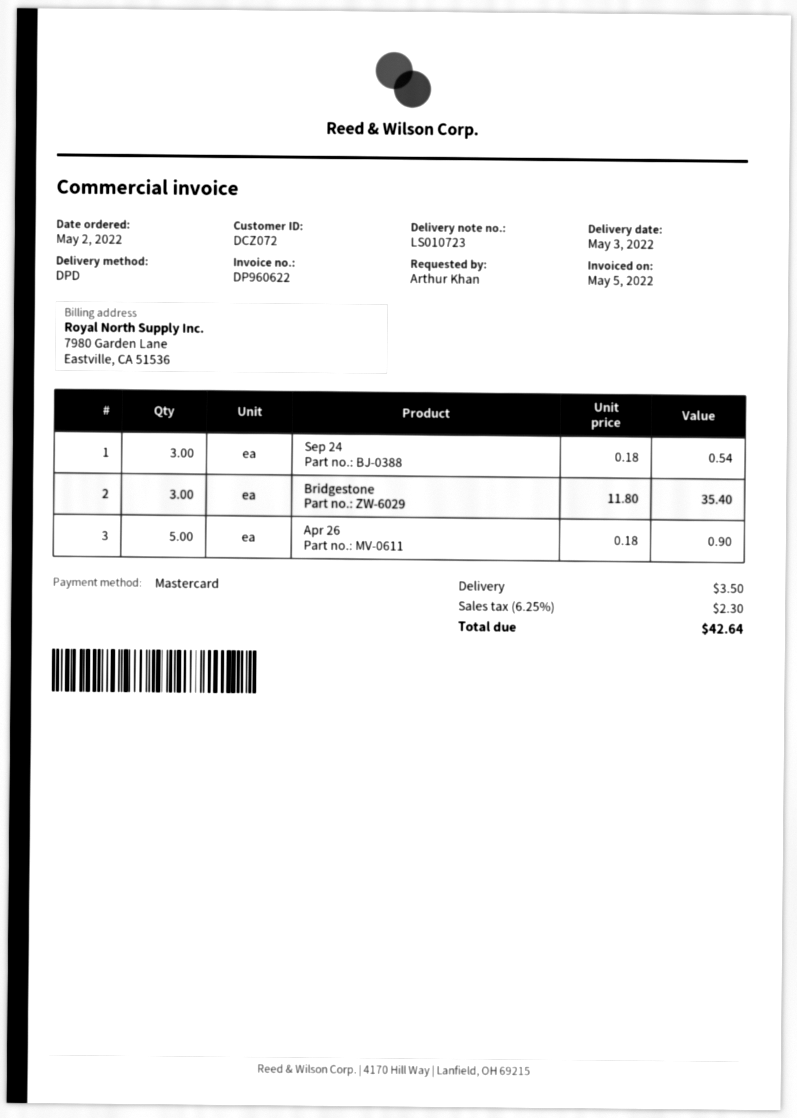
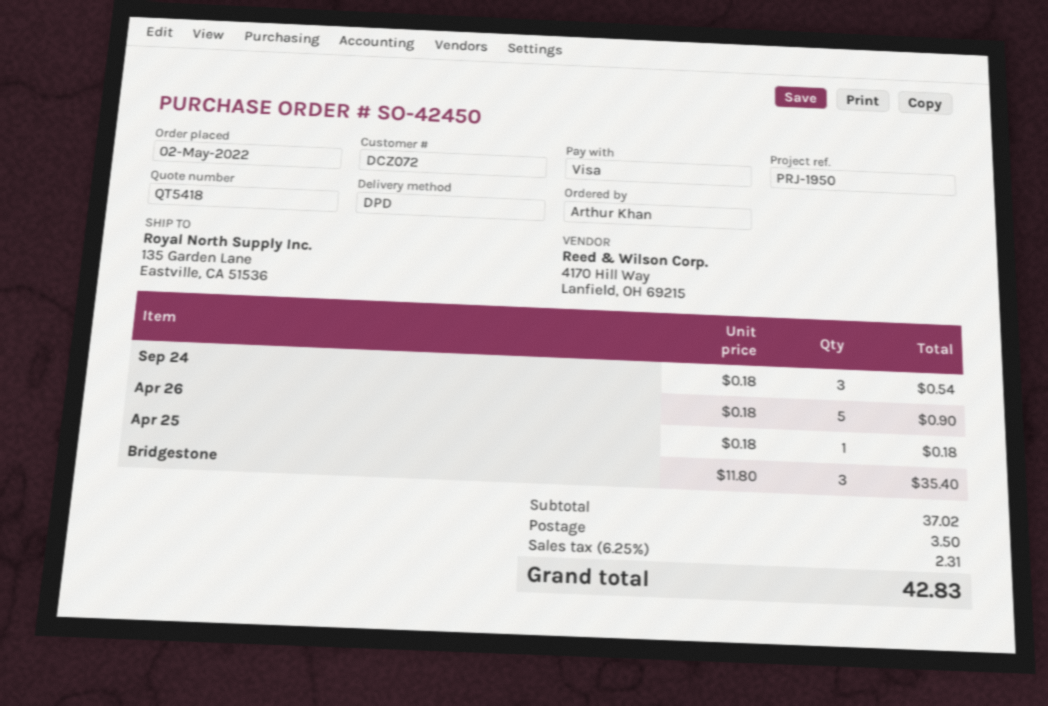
payment method: Mastercard -> Visa
Apr 25: none -> 1 x 0.18 = 0.18
tax: 6.25% = 2.30 -> 6.25% = 2.31
total: 42.64 -> 42.83

